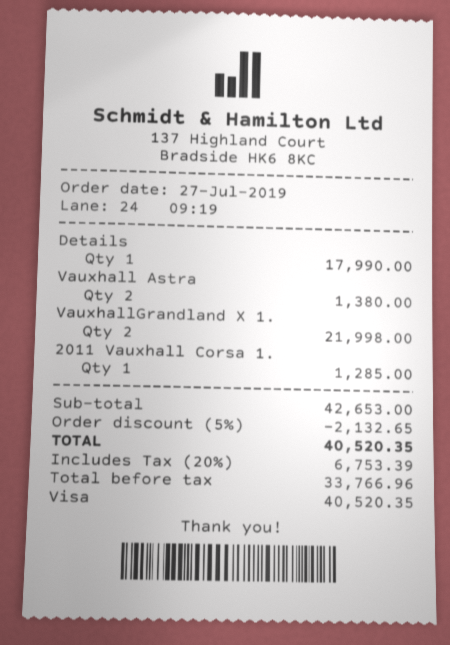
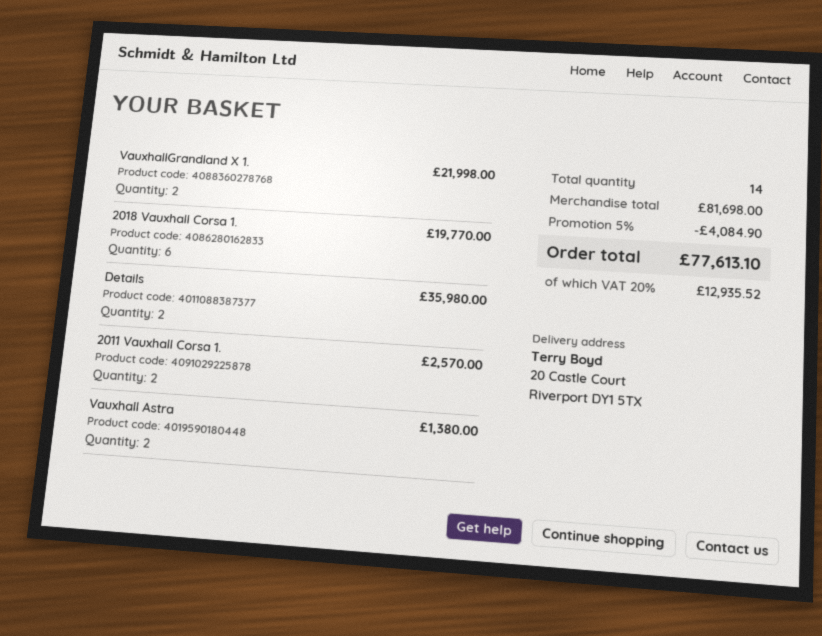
Details: 1 for 17990.00 -> 2 for 35980.00
2011 Vauxhall Corsa 1.: 1 for 1285.00 -> 2 for 2570.00
2018 Vauxhall Corsa 1.: none -> 6 for 19770.00
subtotal: 42653.00 -> 81698.00
discount: 5% = 2132.65 -> 5% = 4084.90
tax: 20% = 6753.39 -> 20% = 12935.52
total: 40520.35 -> 77613.10

